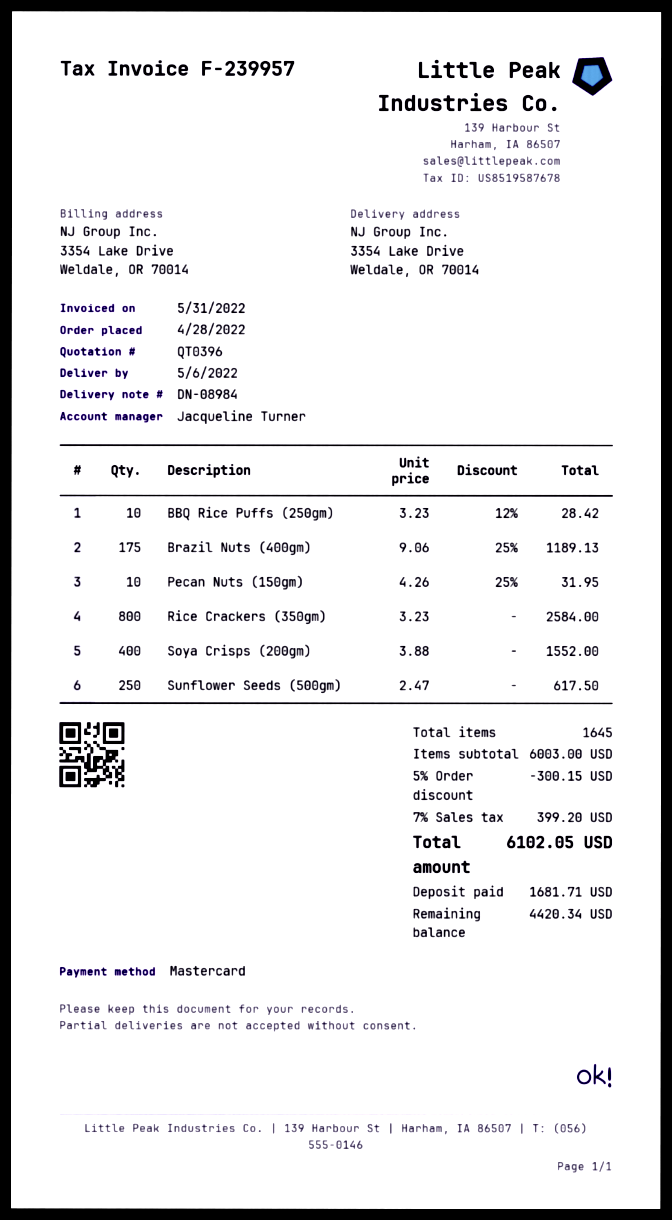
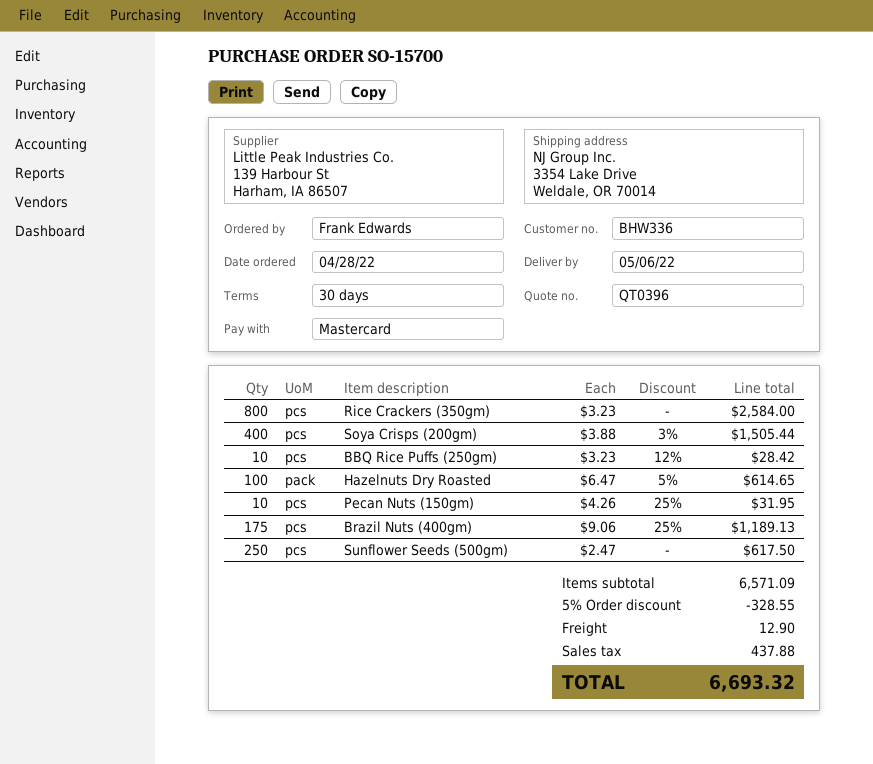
Soya Crisps (200gm): 400 x 3.88 = 1552.00 -> 400 x 3.88 - 3% = 1505.44
Hazelnuts Dry Roasted: none -> 100 x 6.47 - 5% = 614.65
subtotal: 6003.00 -> 6571.09
discount: 5% = 300.15 -> 5% = 328.55
shipping: none -> 12.90
tax: 399.20 -> 437.88
total: 6102.05 -> 6693.32

